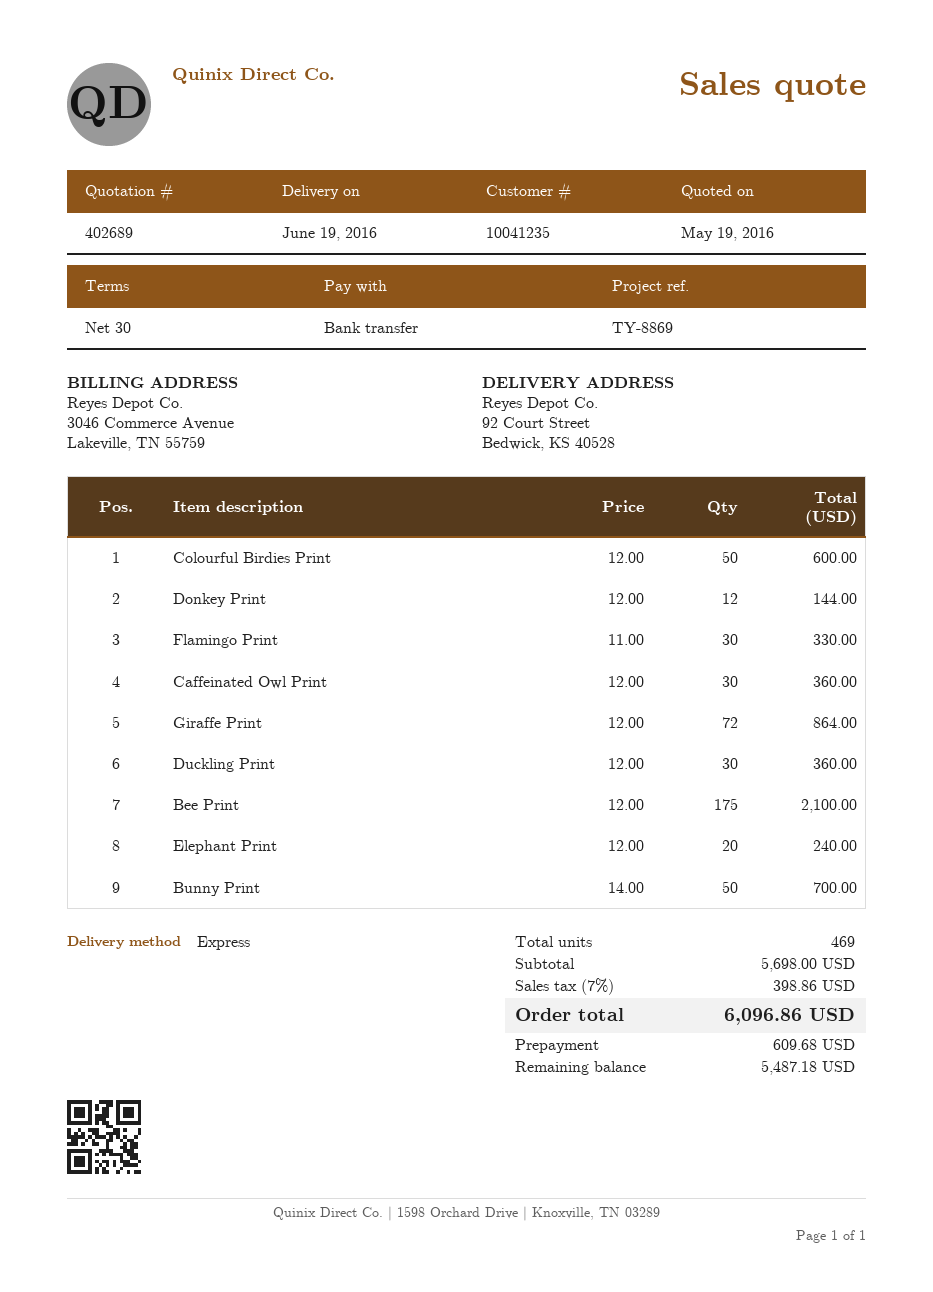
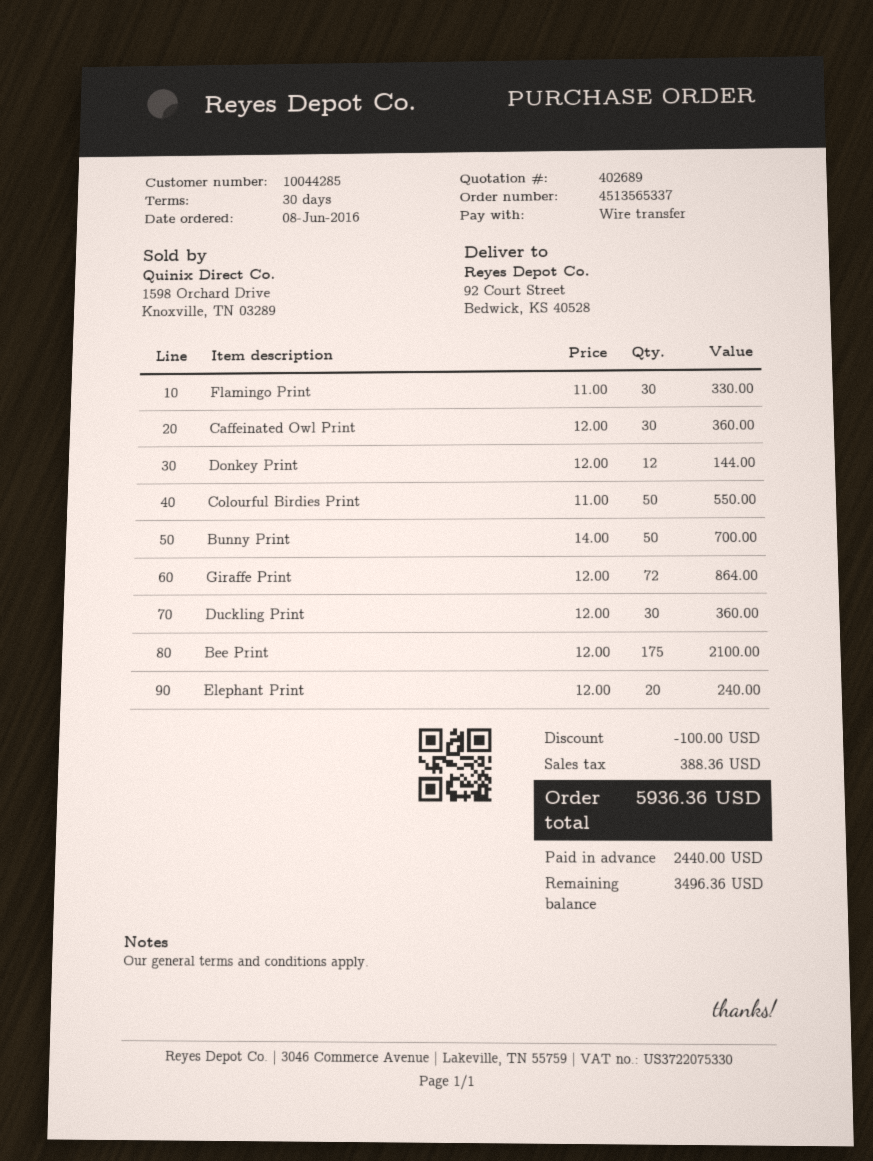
customer number: 10041235 -> 10044285
Colourful Birdies Print: 50 x 12.00 = 600.00 -> 50 x 11.00 = 550.00
discount: none -> 100.00
tax: 398.86 -> 388.36
total: 6096.86 -> 5936.36
deposit: 609.68 -> 2440.00
balance: 5487.18 -> 3496.36

